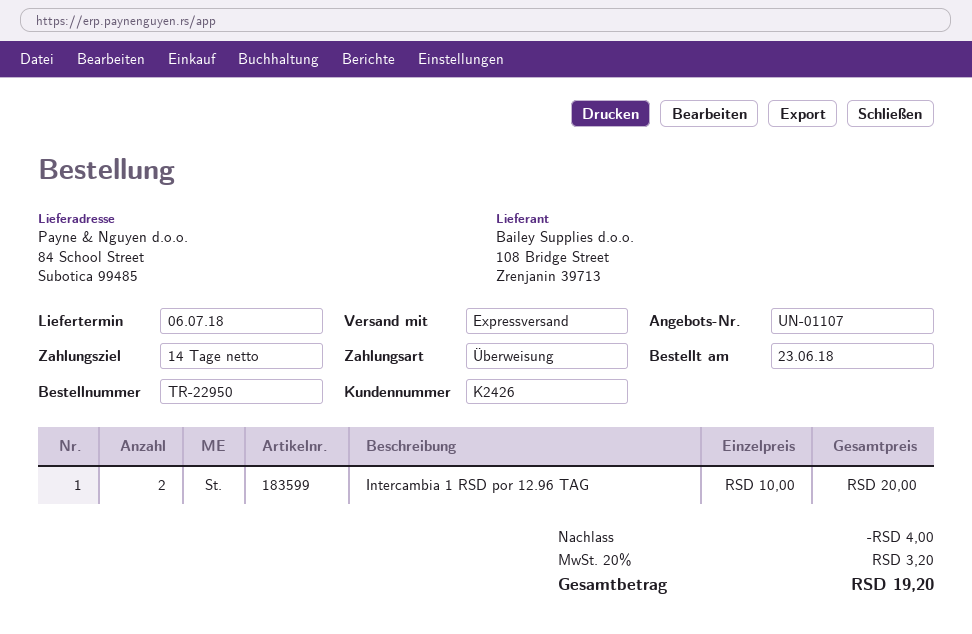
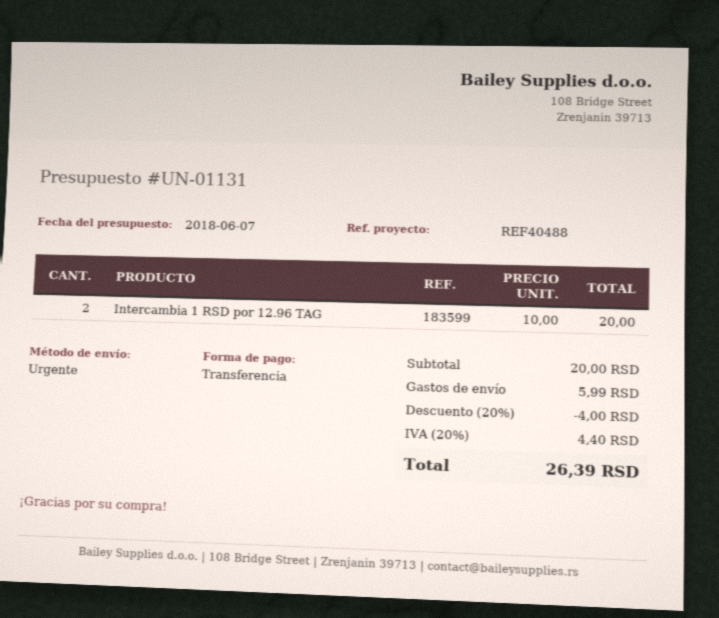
quote number: UN-01107 -> UN-01131
shipping: none -> 5.99
tax: 20% = 3.20 -> 20% = 4.40
total: 19.20 -> 26.39

